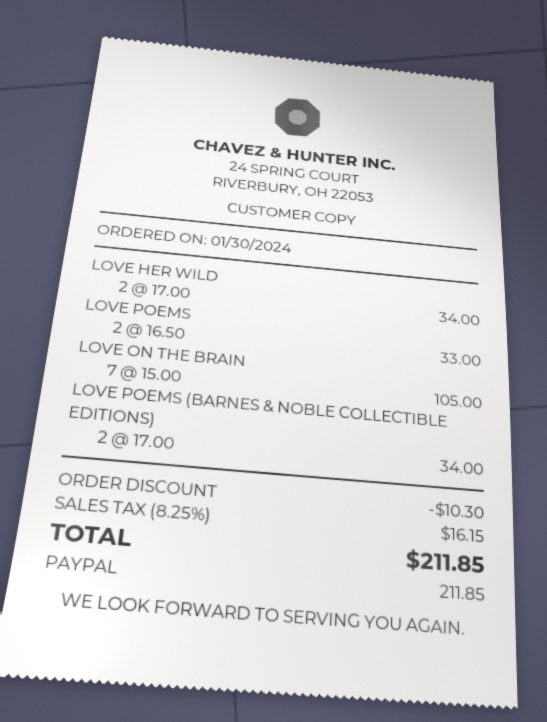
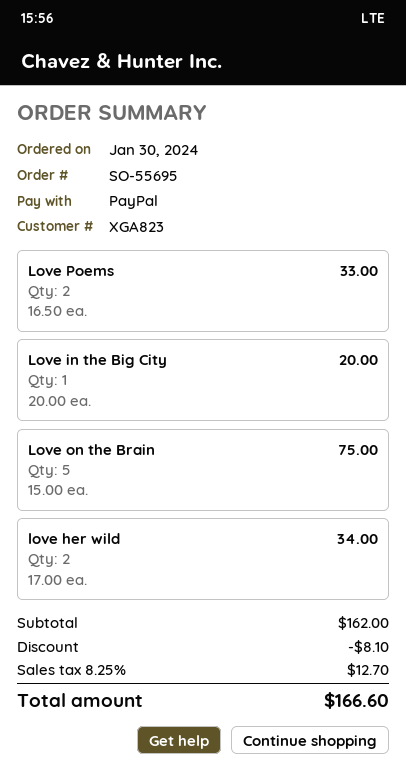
LOVE ON THE BRAIN: 7 x 15.00 = 105.00 -> 5 x 15.00 = 75.00
LOVE POEMS (BARNES & NOBLE COLLECTIBLE EDITIONS): 2 x 17.00 = 34.00 -> none
Love in the Big City: none -> 1 x 20.00 = 20.00
discount: 10.30 -> 8.10
tax: 8.25% = 16.15 -> 8.25% = 12.70
total: 211.85 -> 166.60

